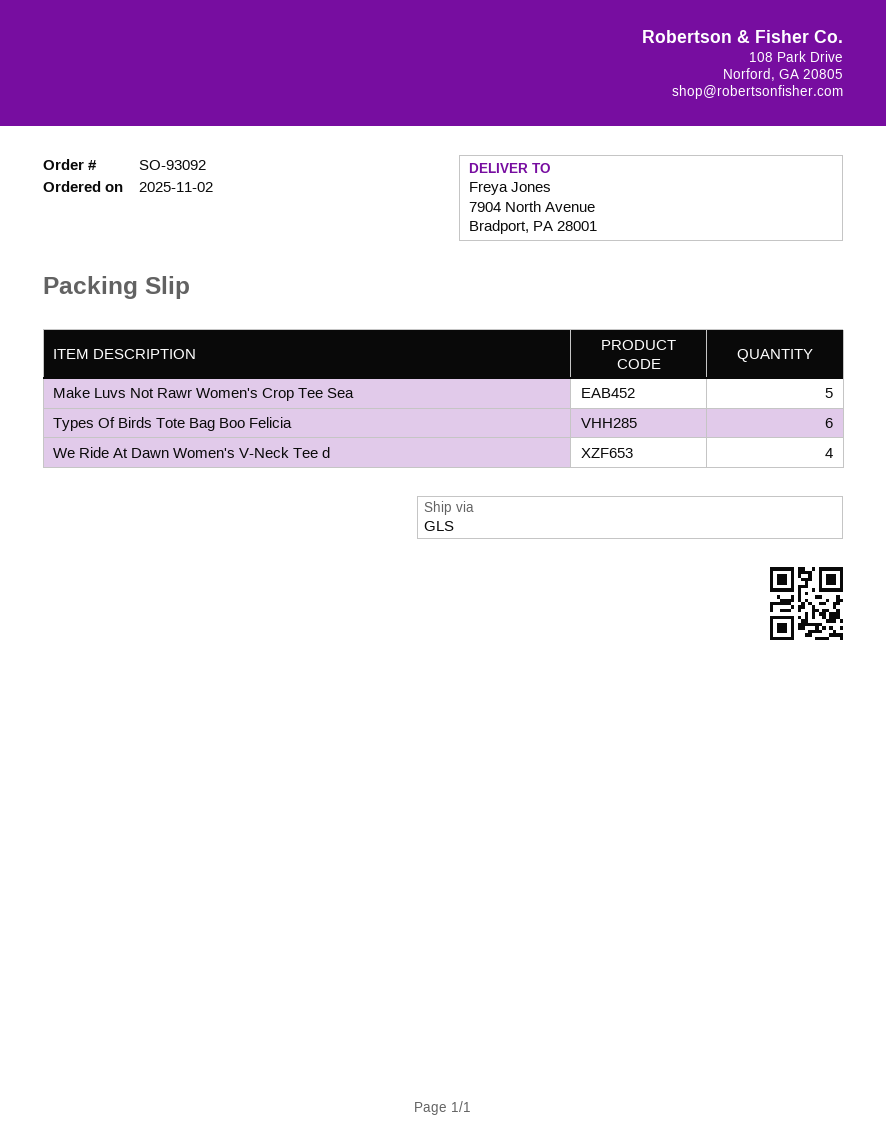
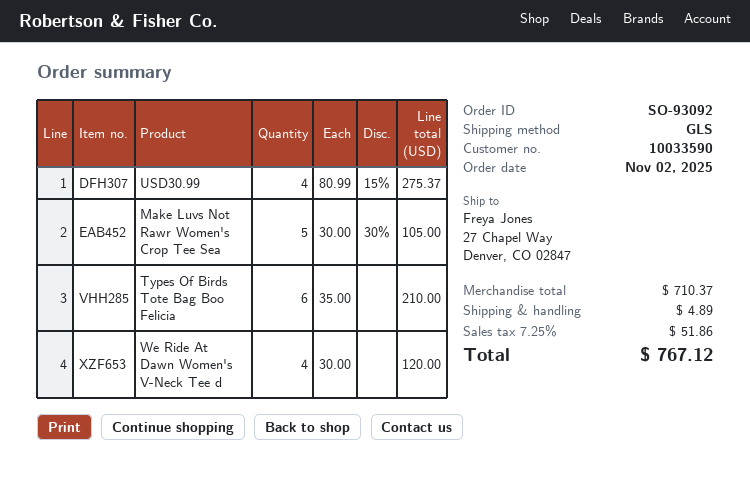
ship to: 7904 North Avenue, Bradport, PA 28001 -> 27 Chapel Way, Denver, CO 02847
USD30.99: none -> 4

